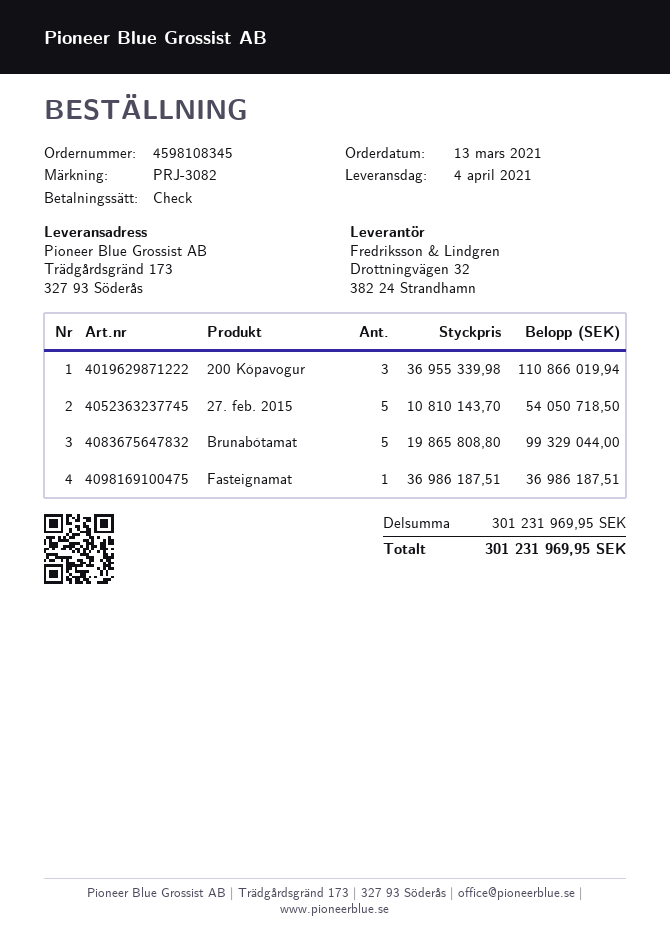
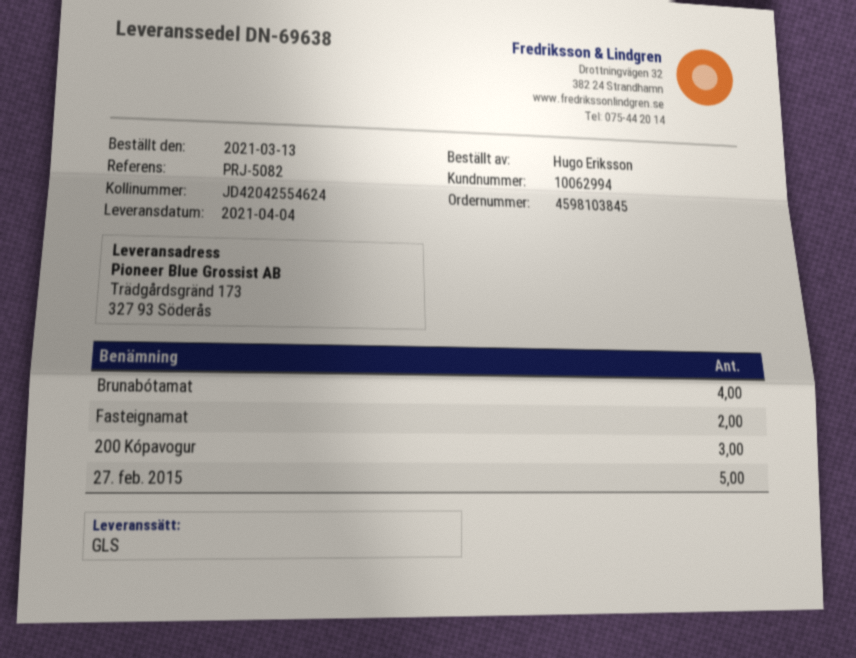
order number: 4598108345 -> 4598103845
reference: PRJ-3082 -> PRJ-5082
Brunabótamat: 5 -> 4
Fasteignamat: 1 -> 2

